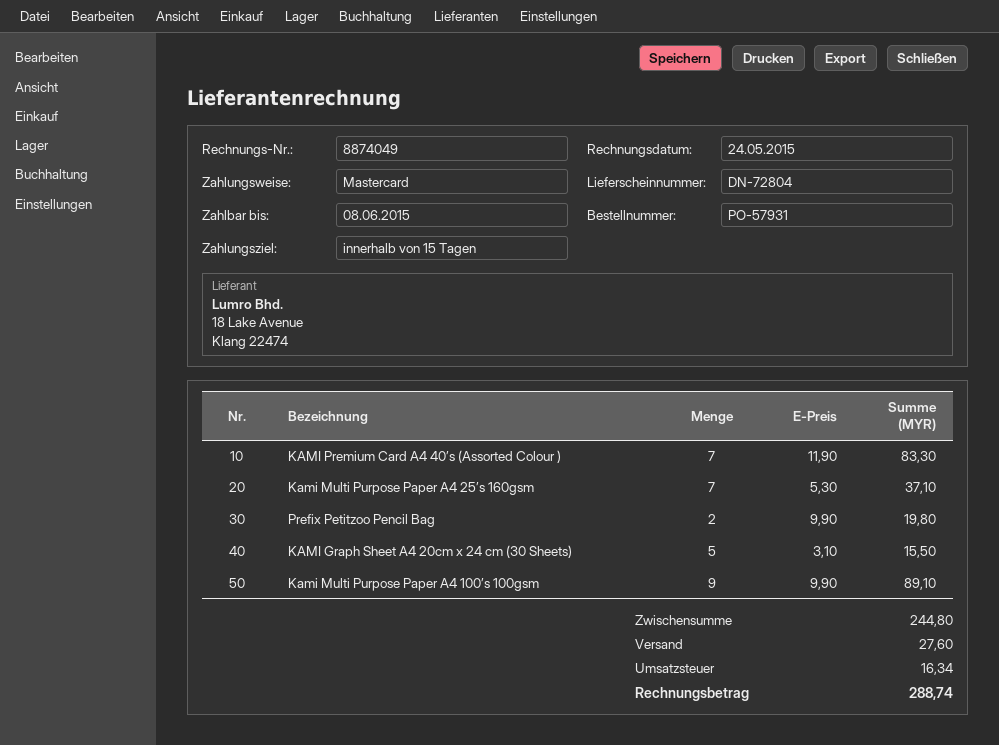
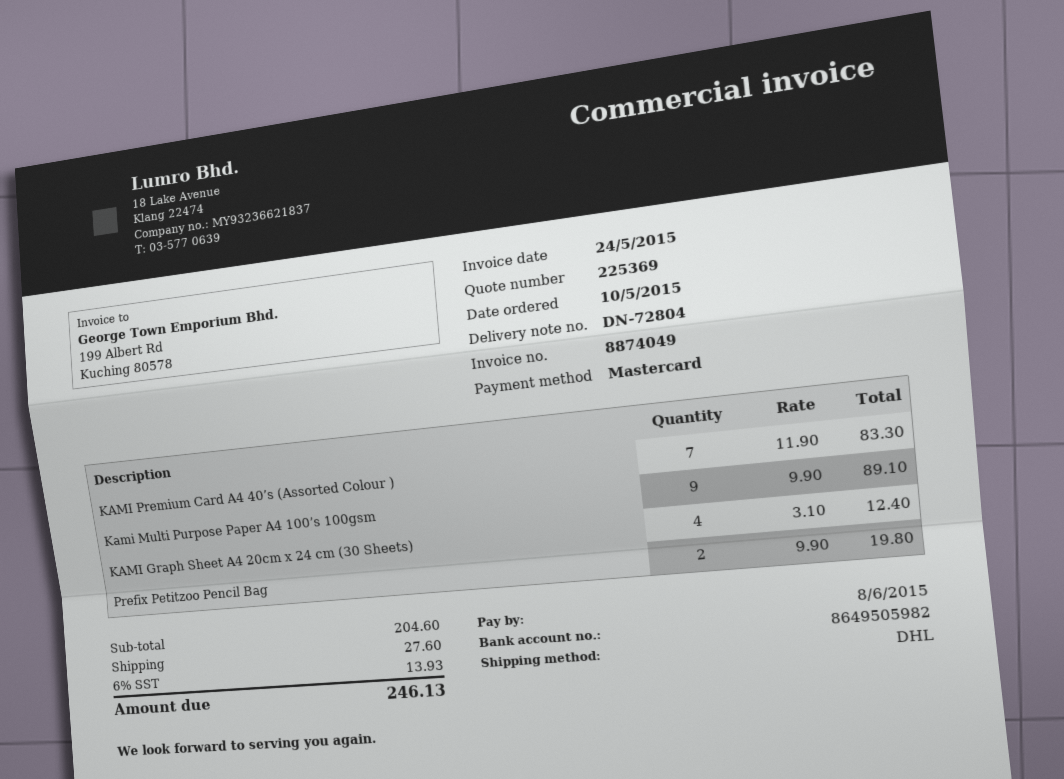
Kami Multi Purpose Paper A4 25’s 160gsm: 7 x 5.30 = 37.10 -> none
KAMI Graph Sheet A4 20cm x 24 cm (30 Sheets): 5 x 3.10 = 15.50 -> 4 x 3.10 = 12.40
subtotal: 244.80 -> 204.60
tax: 16.34 -> 13.93
total: 288.74 -> 246.13

